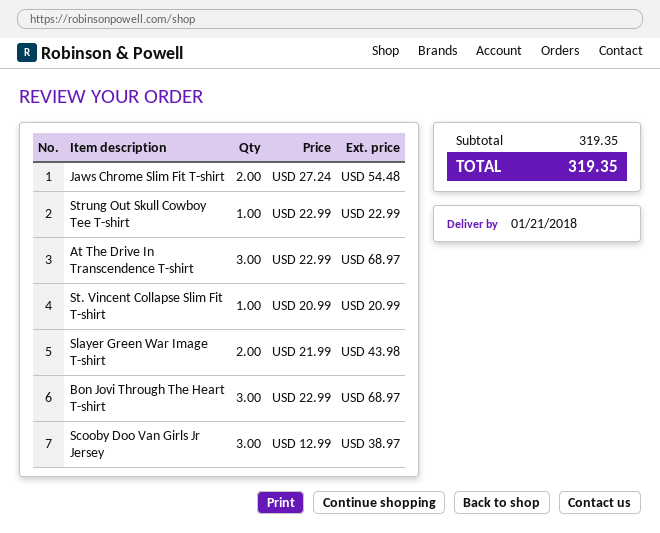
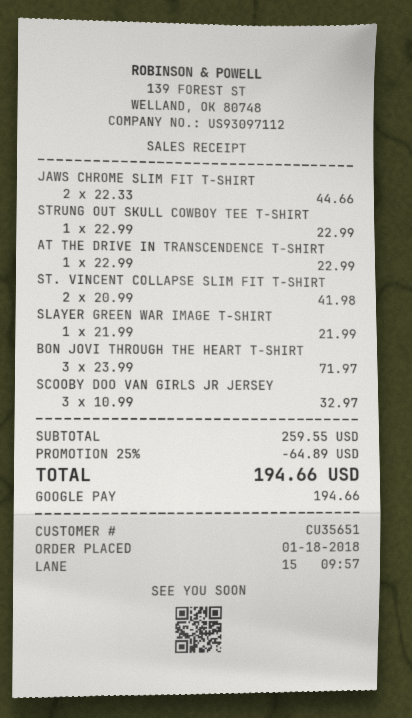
Jaws Chrome Slim Fit T-shirt: 2 x 27.24 = 54.48 -> 2 x 22.33 = 44.66
At The Drive In Transcendence T-shirt: 3 x 22.99 = 68.97 -> 1 x 22.99 = 22.99
St. Vincent Collapse Slim Fit T-shirt: 1 x 20.99 = 20.99 -> 2 x 20.99 = 41.98
Slayer Green War Image T-shirt: 2 x 21.99 = 43.98 -> 1 x 21.99 = 21.99
Bon Jovi Through The Heart T-shirt: 3 x 22.99 = 68.97 -> 3 x 23.99 = 71.97
Scooby Doo Van Girls Jr Jersey: 3 x 12.99 = 38.97 -> 3 x 10.99 = 32.97
subtotal: 319.35 -> 259.55
discount: none -> 25% = 64.89
total: 319.35 -> 194.66

